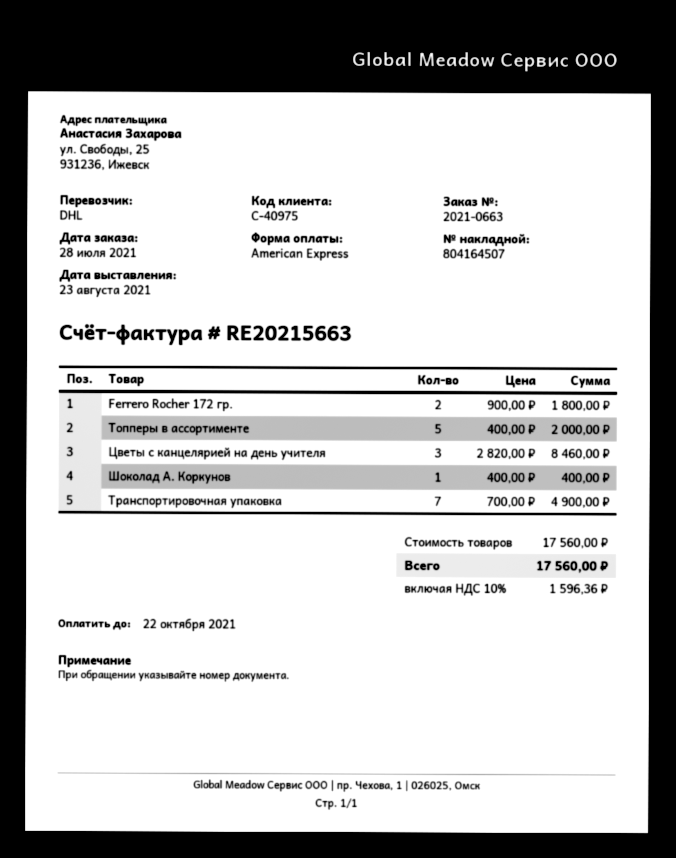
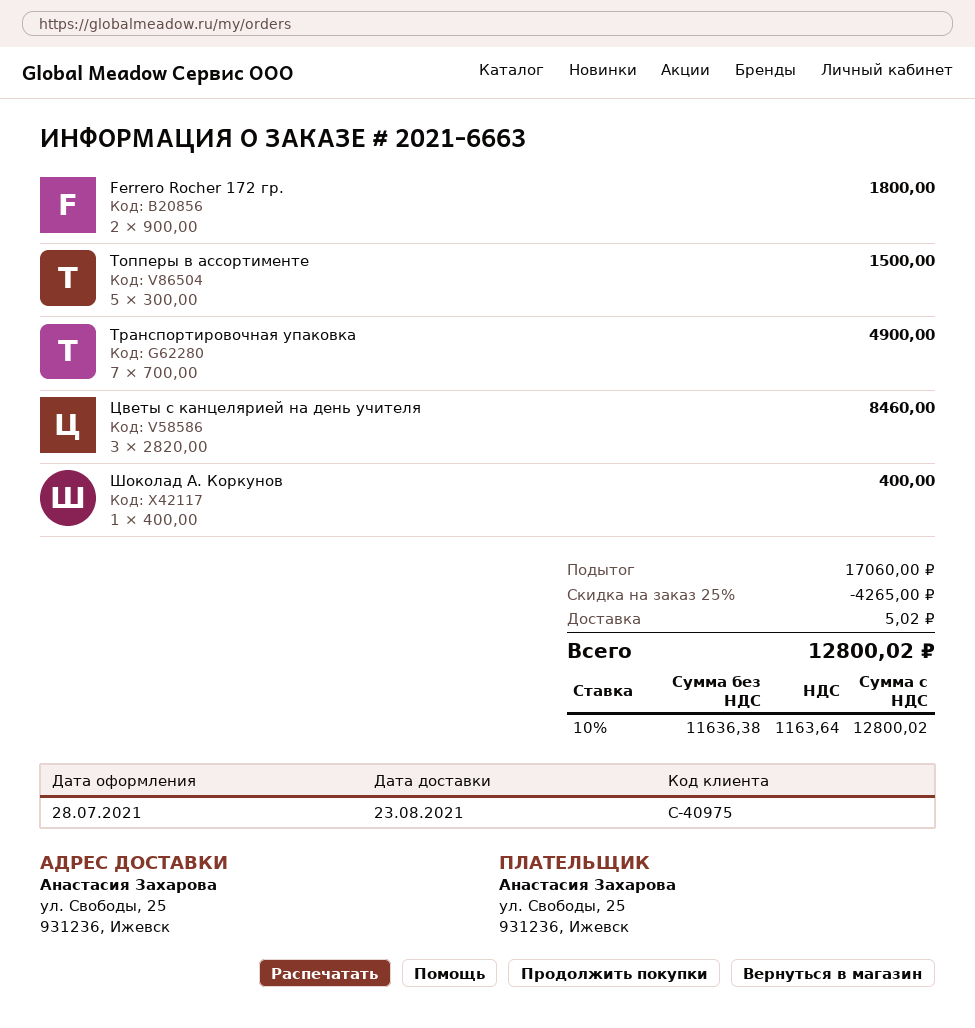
order number: 2021-0663 -> 2021-6663
Топперы в ассортименте: 5 x 400.00 = 2000.00 -> 5 x 300.00 = 1500.00
subtotal: 17560.00 -> 17060.00
discount: none -> 25% = 4265.00
shipping: none -> 5.02
tax: 10% = 1596.36 -> 10% = 1163.64
total: 17560.00 -> 12800.02

